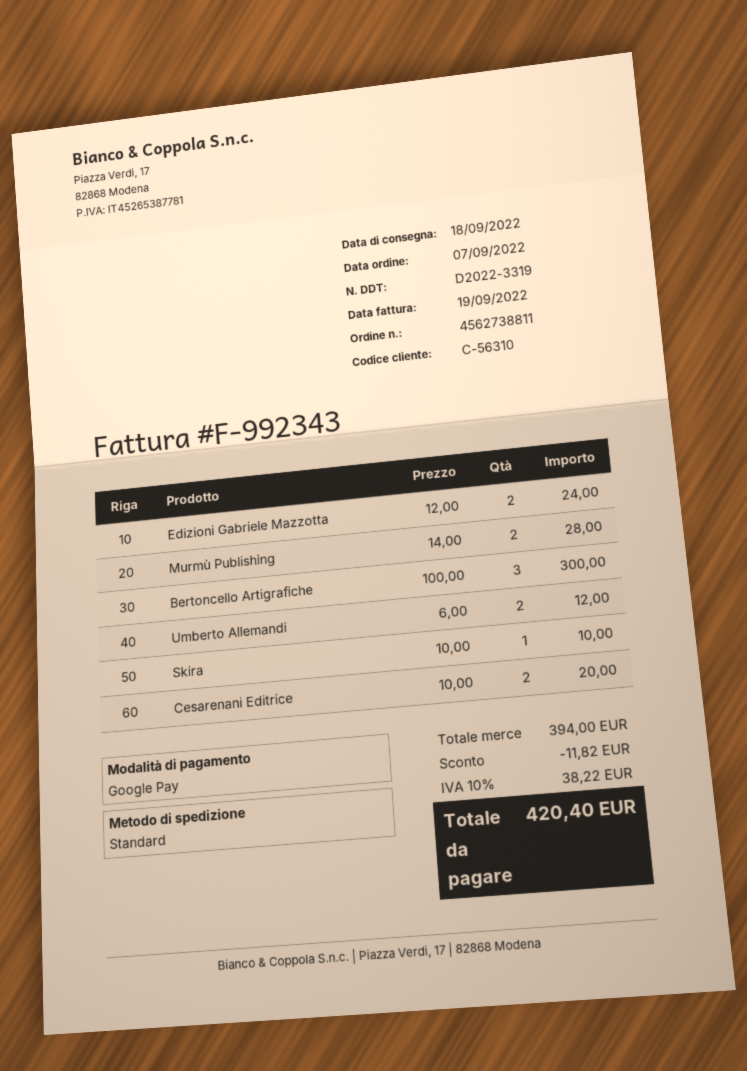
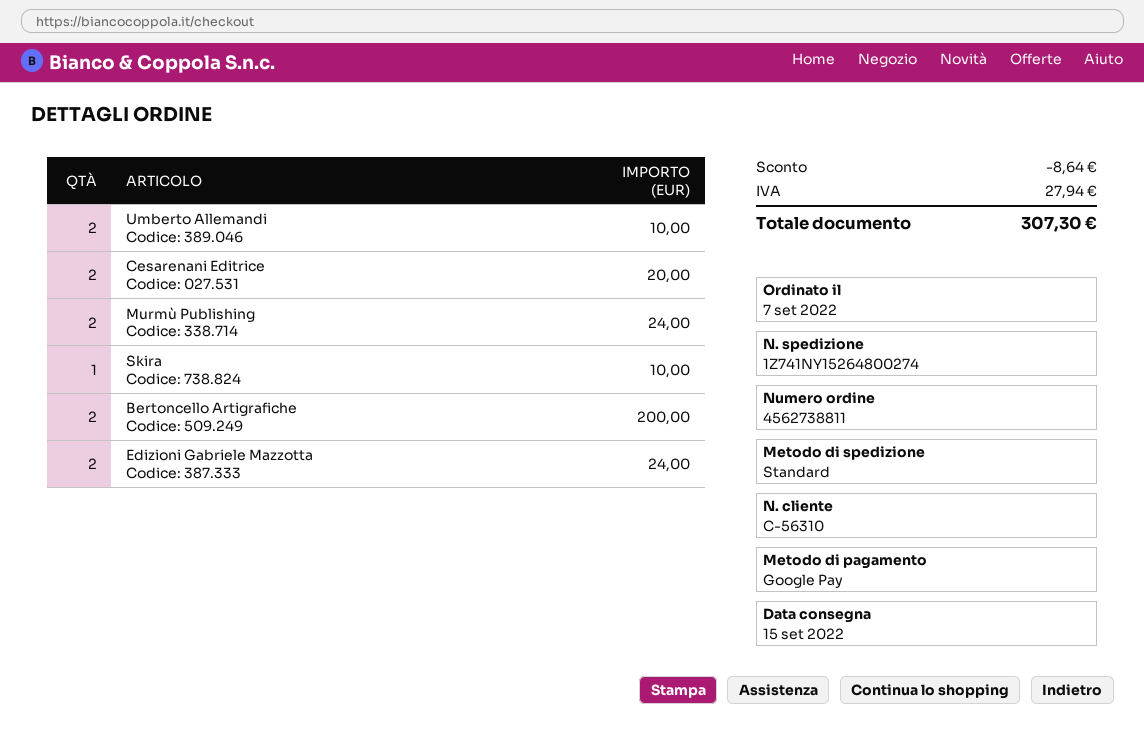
delivery date: 2022-09-18 -> 2022-09-15
Murmù Publishing: 2 for 28.00 -> 2 for 24.00
Bertoncello Artigrafiche: 3 for 300.00 -> 2 for 200.00
Umberto Allemandi: 2 for 12.00 -> 2 for 10.00
discount: 11.82 -> 8.64
tax: 38.22 -> 27.94
total: 420.40 -> 307.30

